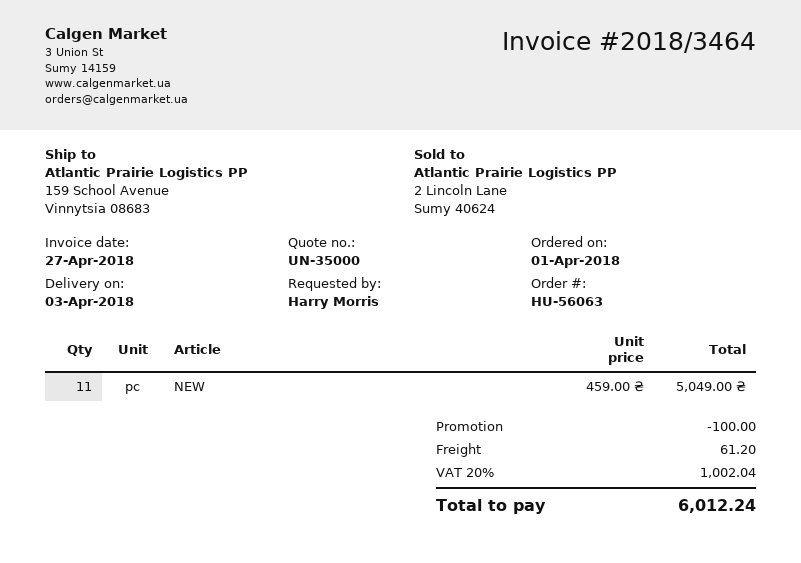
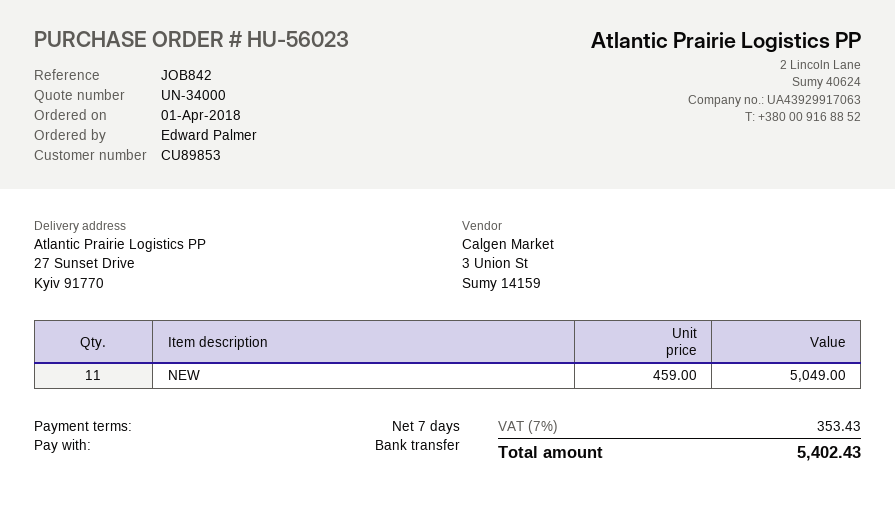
quote number: UN-35000 -> UN-34000
order number: HU-56063 -> HU-56023
ordered by: Harry Morris -> Edward Palmer
ship to: 159 School Avenue, Vinnytsia 08683 -> 27 Sunset Drive, Kyiv 91770
discount: 100.00 -> none
shipping: 61.20 -> none
tax: 20% = 1002.04 -> 7% = 353.43
total: 6012.24 -> 5402.43

